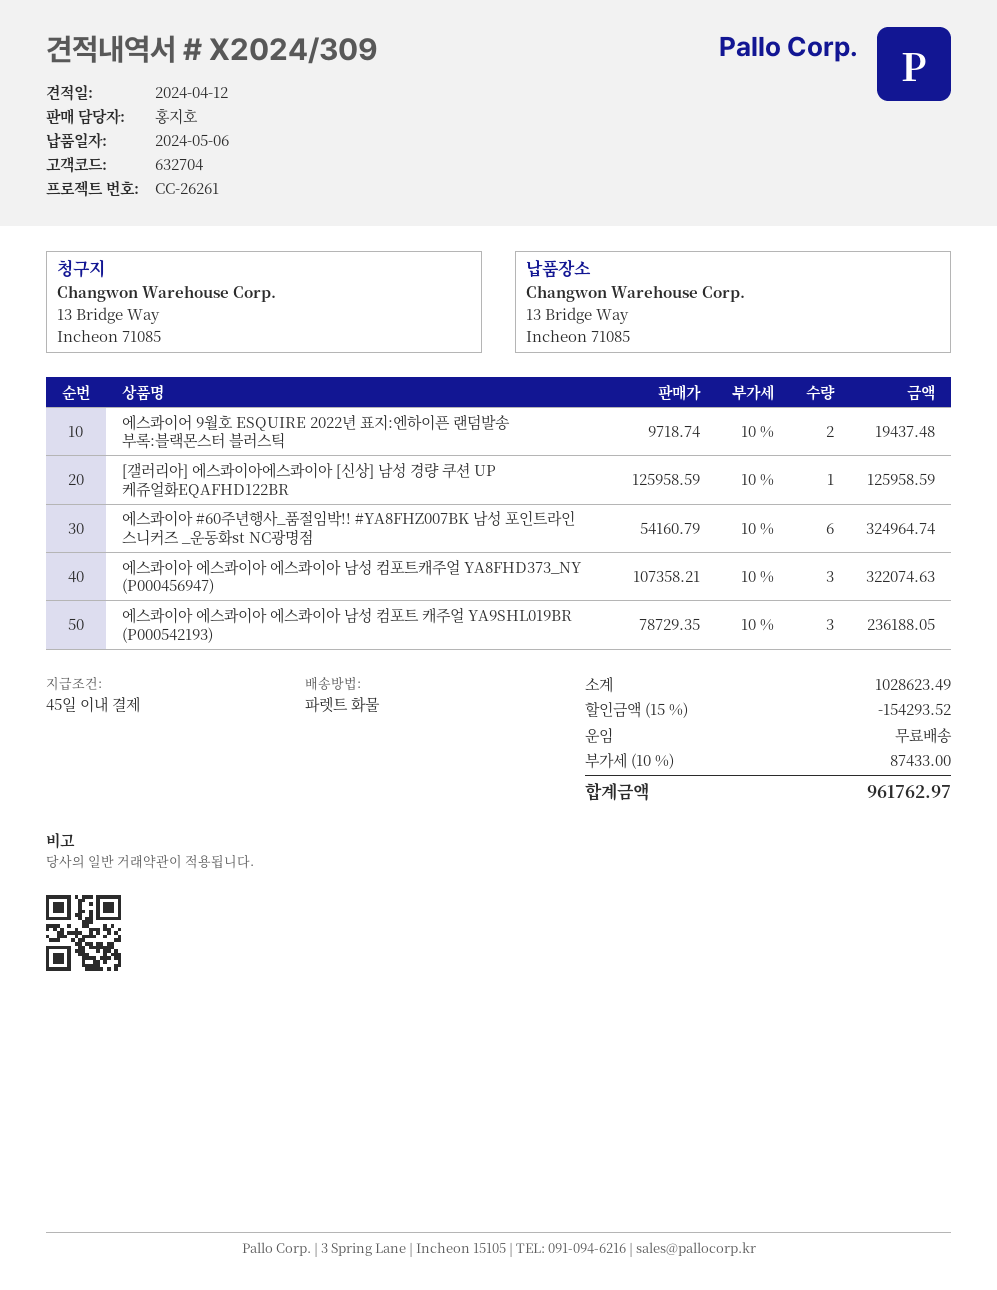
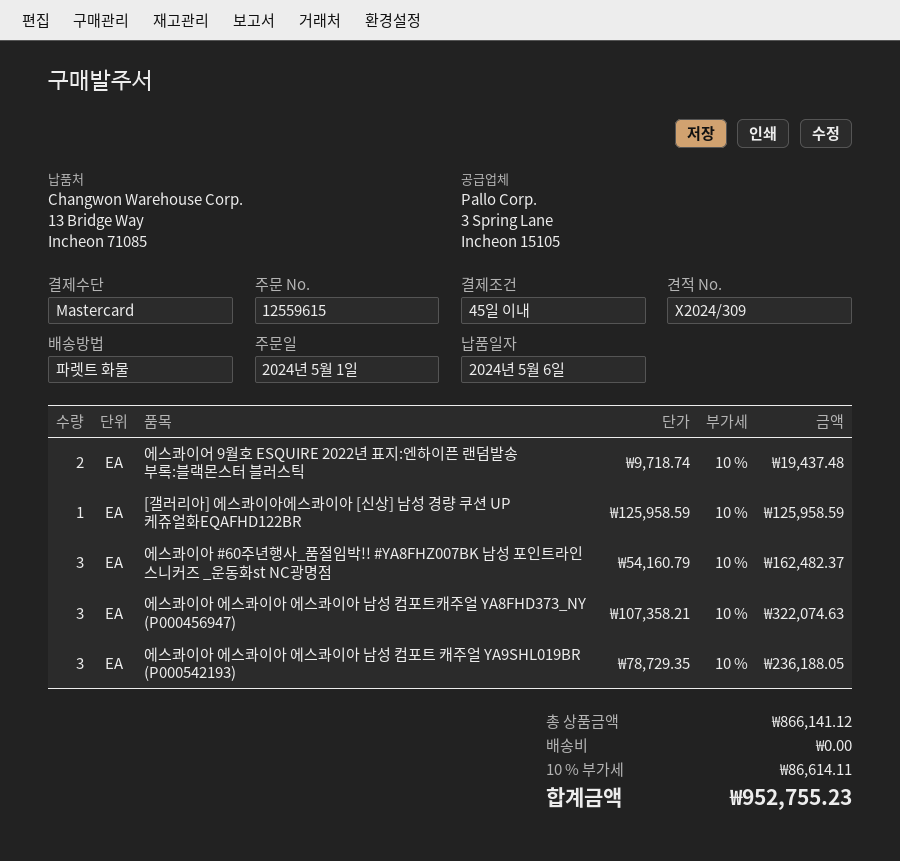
에스콰이아 #60주년행사_품절임박!! #YA8FHZ007BK 남성 포인트라인 스니커즈 _운동화st NC광명점: 6 x 54160.79 = 324964.74 -> 3 x 54160.79 = 162482.37
subtotal: 1028623.49 -> 866141.12
discount: 15% = 154293.52 -> none
tax: 10% = 87433.00 -> 10% = 86614.11
total: 961762.97 -> 952755.23

